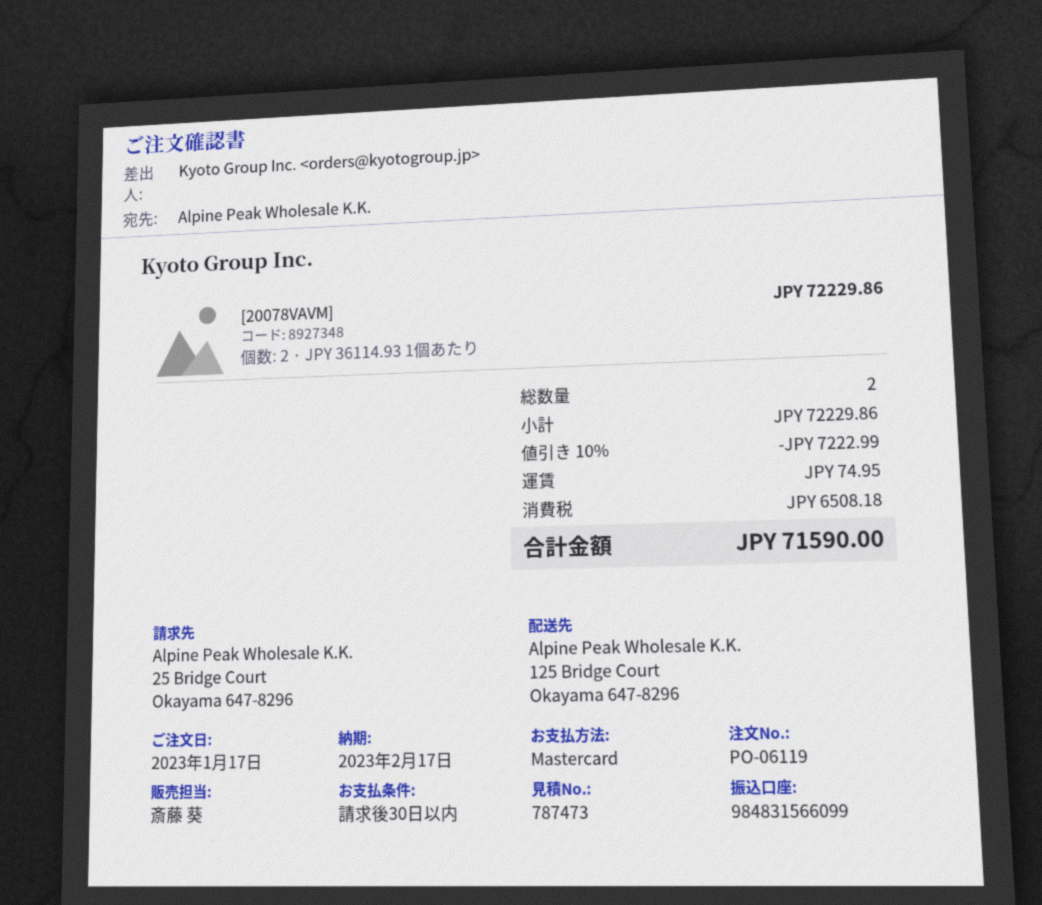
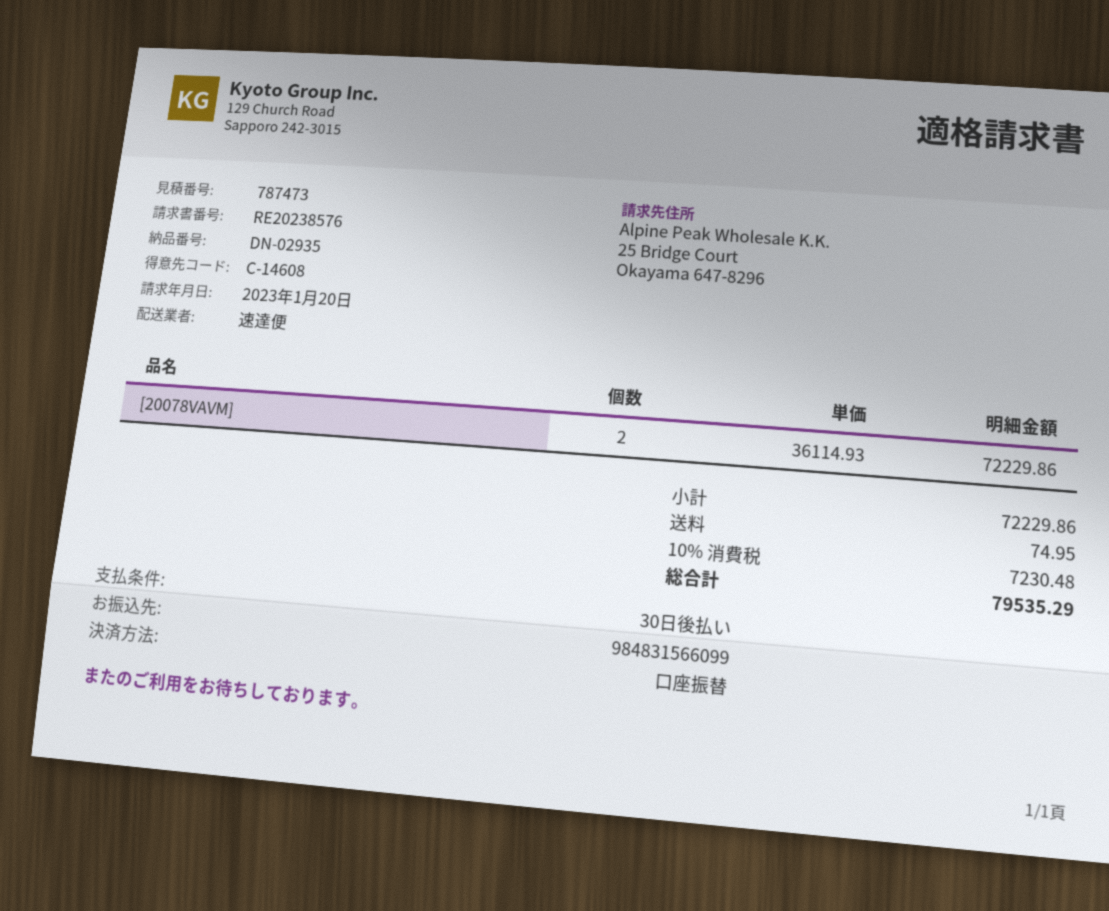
payment method: Mastercard -> direct debit
discount: 10% = 7222.99 -> none
tax: 6508.18 -> 7230.48
total: 71590.00 -> 79535.29

